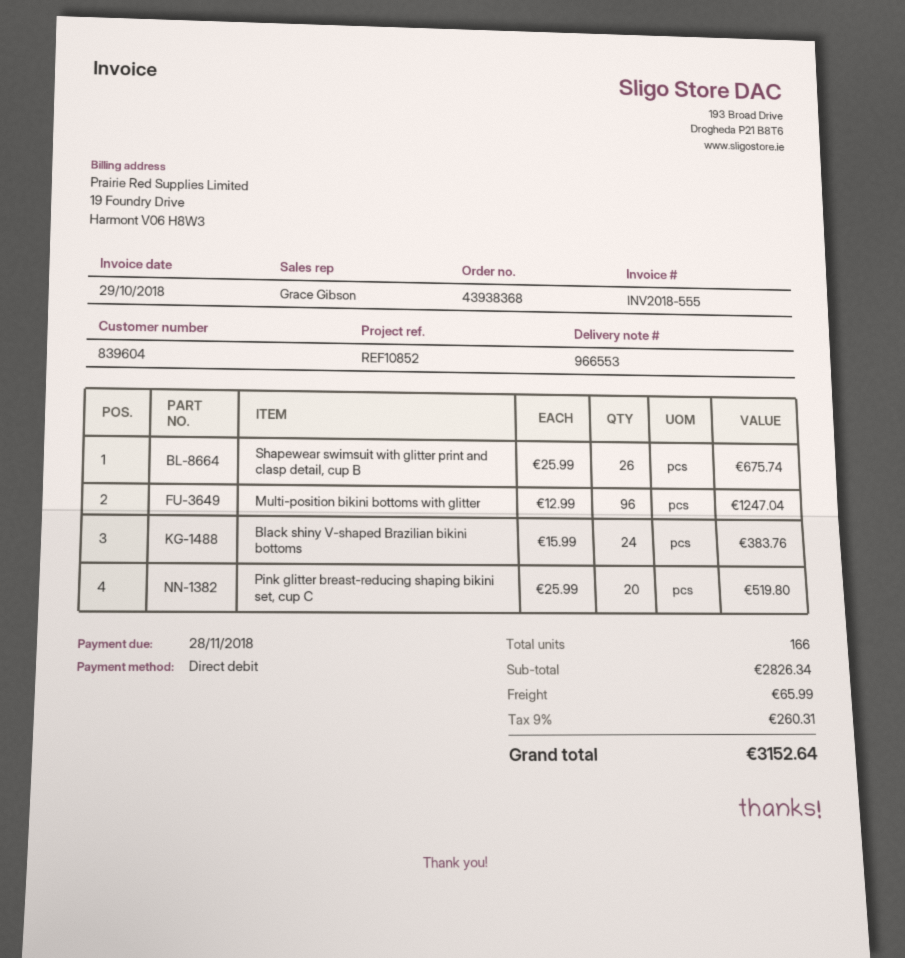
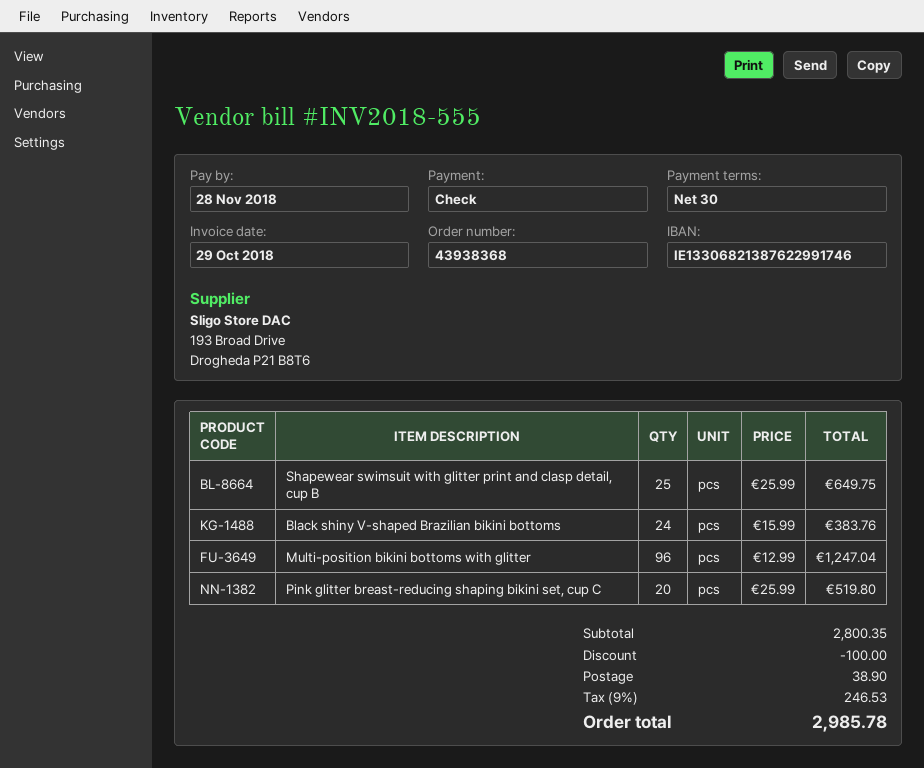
payment method: direct debit -> cheque
Shapewear swimsuit with glitter print and clasp detail, cup B: 26 x 25.99 = 675.74 -> 25 x 25.99 = 649.75
subtotal: 2826.34 -> 2800.35
discount: none -> 100.00
shipping: 65.99 -> 38.90
tax: 9% = 260.31 -> 9% = 246.53
total: 3152.64 -> 2985.78

